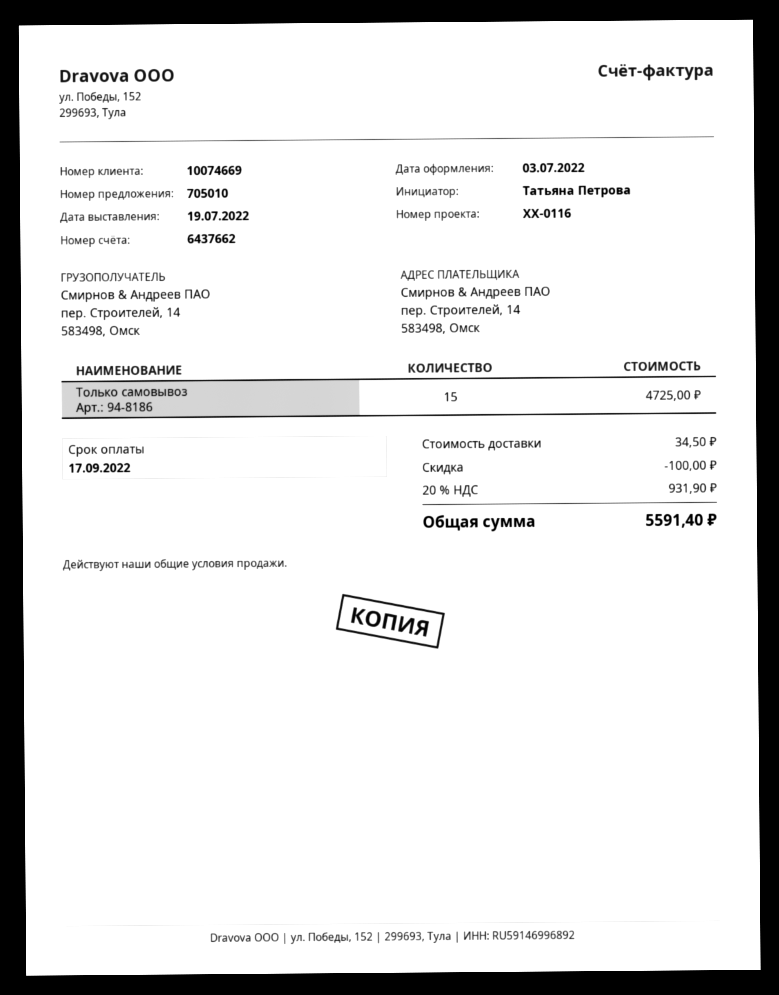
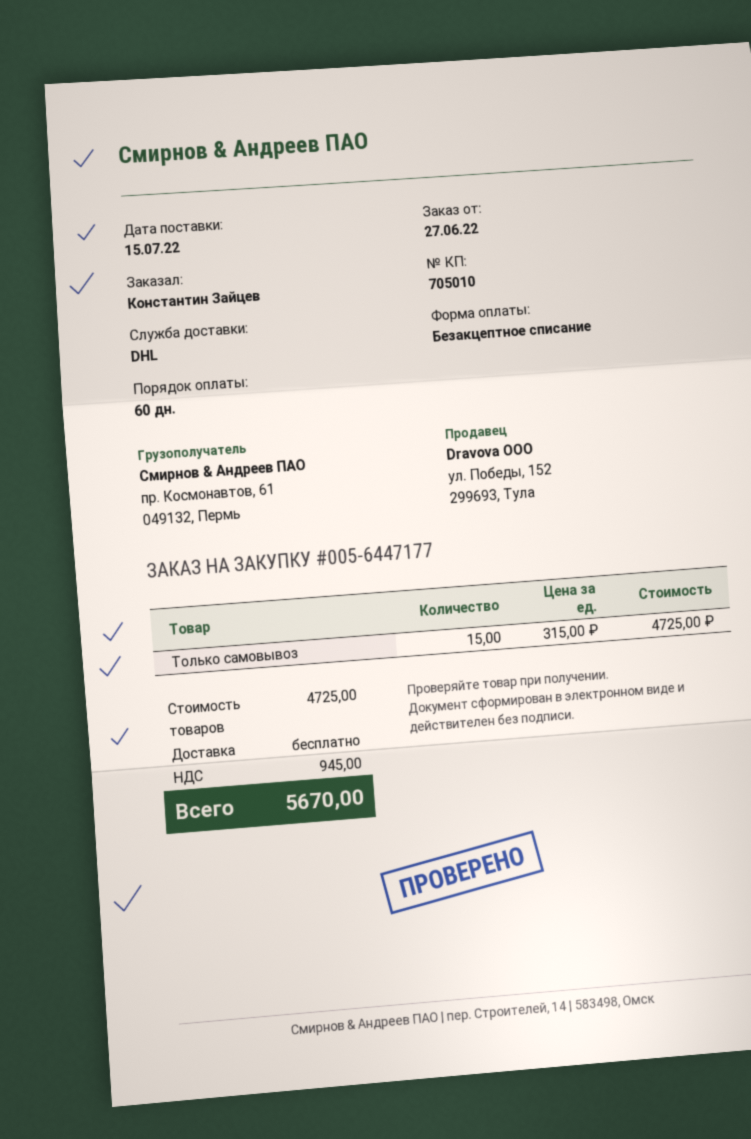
order date: 2022-07-03 -> 2022-06-27
ordered by: Татьяна Петрова -> Константин Зайцев
ship to: пер. Строителей, 14, 583498, Омск -> пр. Космонавтов, 61, 049132, Пермь
discount: 100.00 -> none
shipping: 34.50 -> 0.00
tax: 931.90 -> 945.00
total: 5591.40 -> 5670.00

